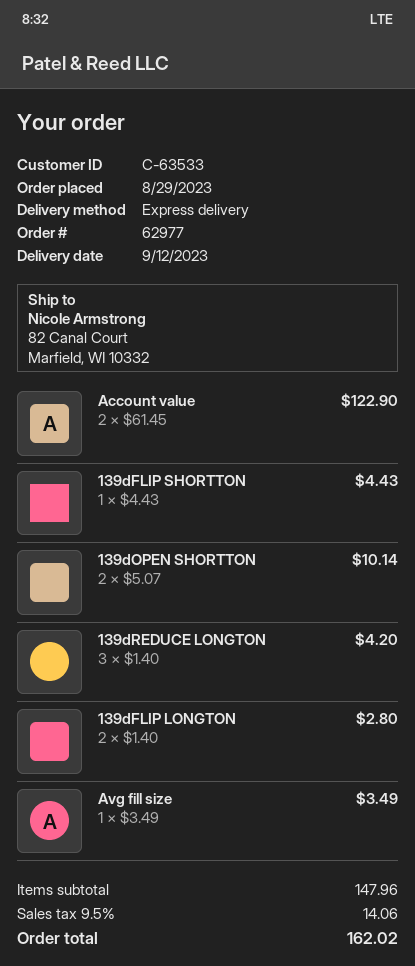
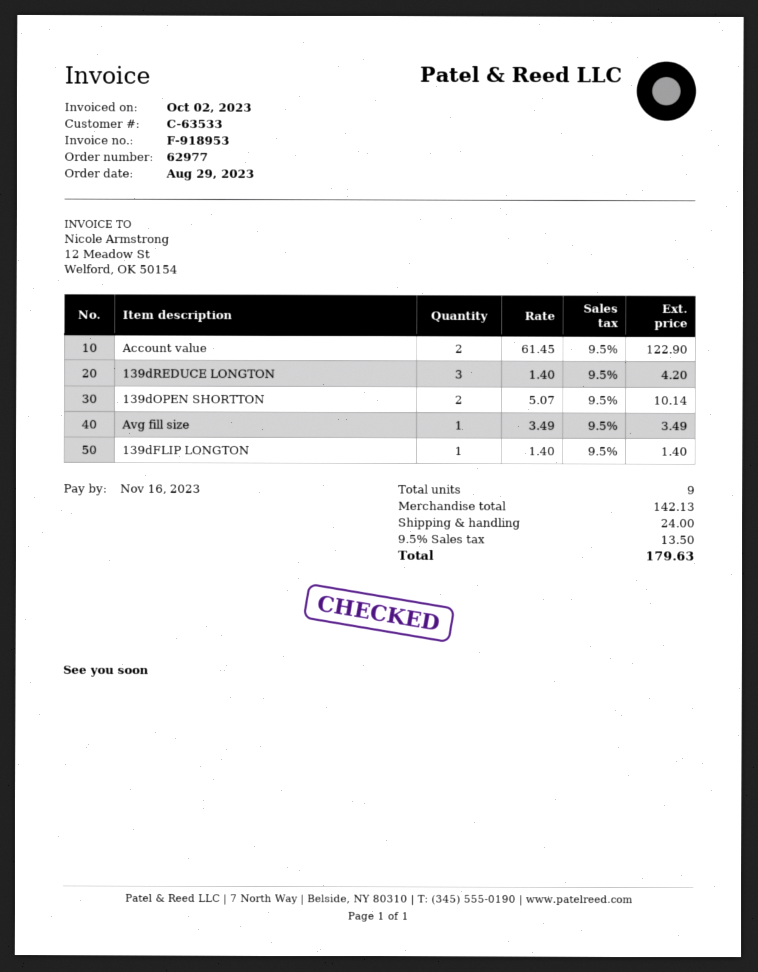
139dFLIP SHORTTON: 1 x 4.43 = 4.43 -> none
139dFLIP LONGTON: 2 x 1.40 = 2.80 -> 1 x 1.40 = 1.40
subtotal: 147.96 -> 142.13
shipping: none -> 24.00
tax: 9.5% = 14.06 -> 9.5% = 13.50
total: 162.02 -> 179.63

